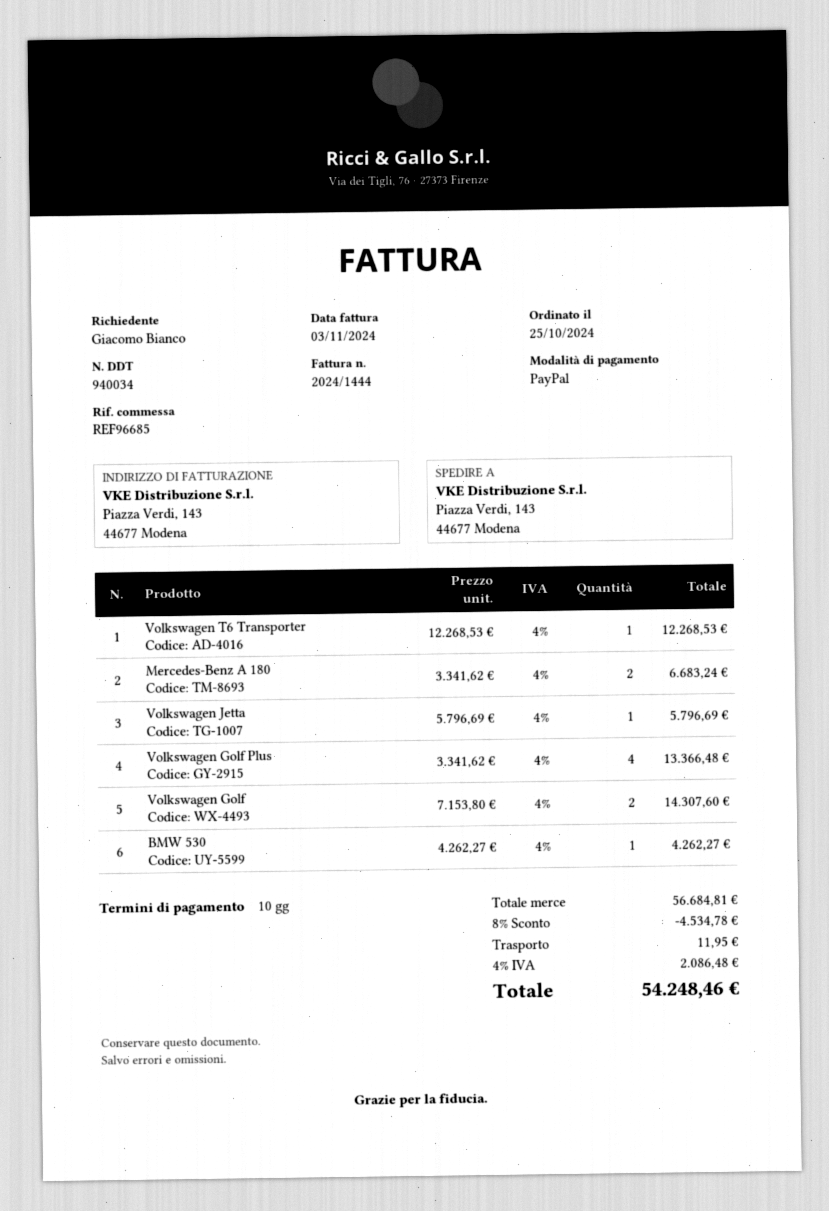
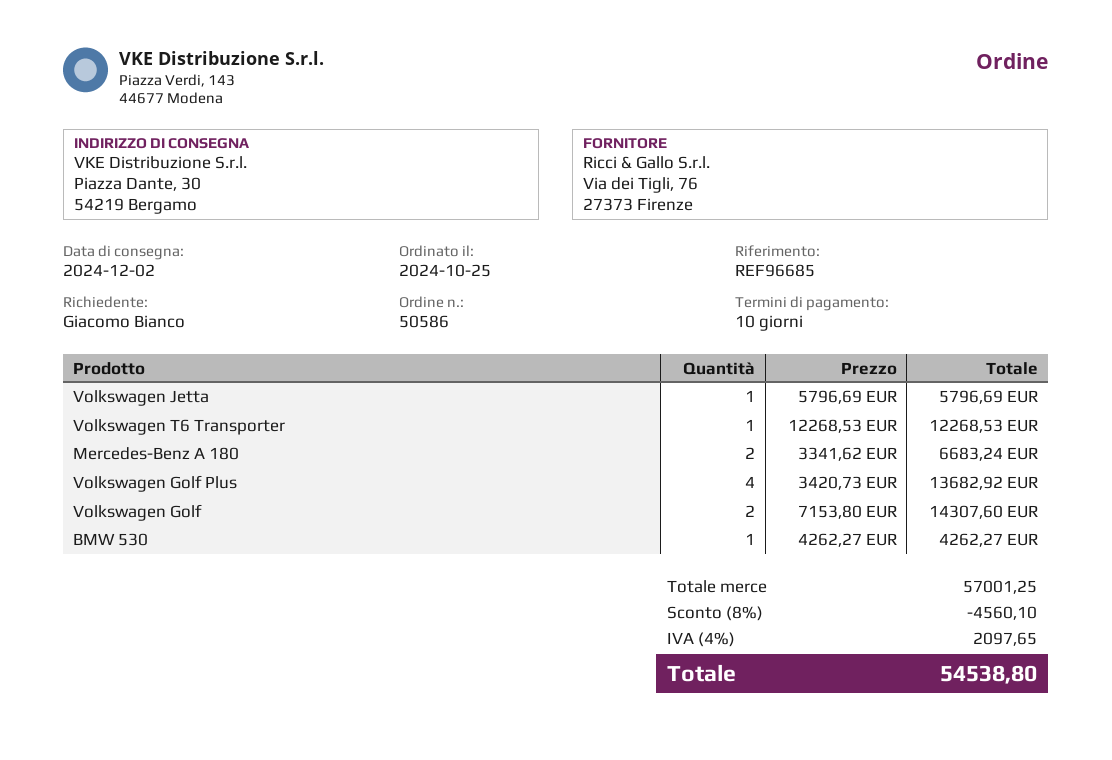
ship to: Piazza Verdi, 143, 44677 Modena -> Piazza Dante, 30, 54219 Bergamo
Volkswagen Golf Plus: 4 x 3341.62 = 13366.48 -> 4 x 3420.73 = 13682.92
subtotal: 56684.81 -> 57001.25
discount: 8% = 4534.78 -> 8% = 4560.10
shipping: 11.95 -> none
tax: 4% = 2086.48 -> 4% = 2097.65
total: 54248.46 -> 54538.80

